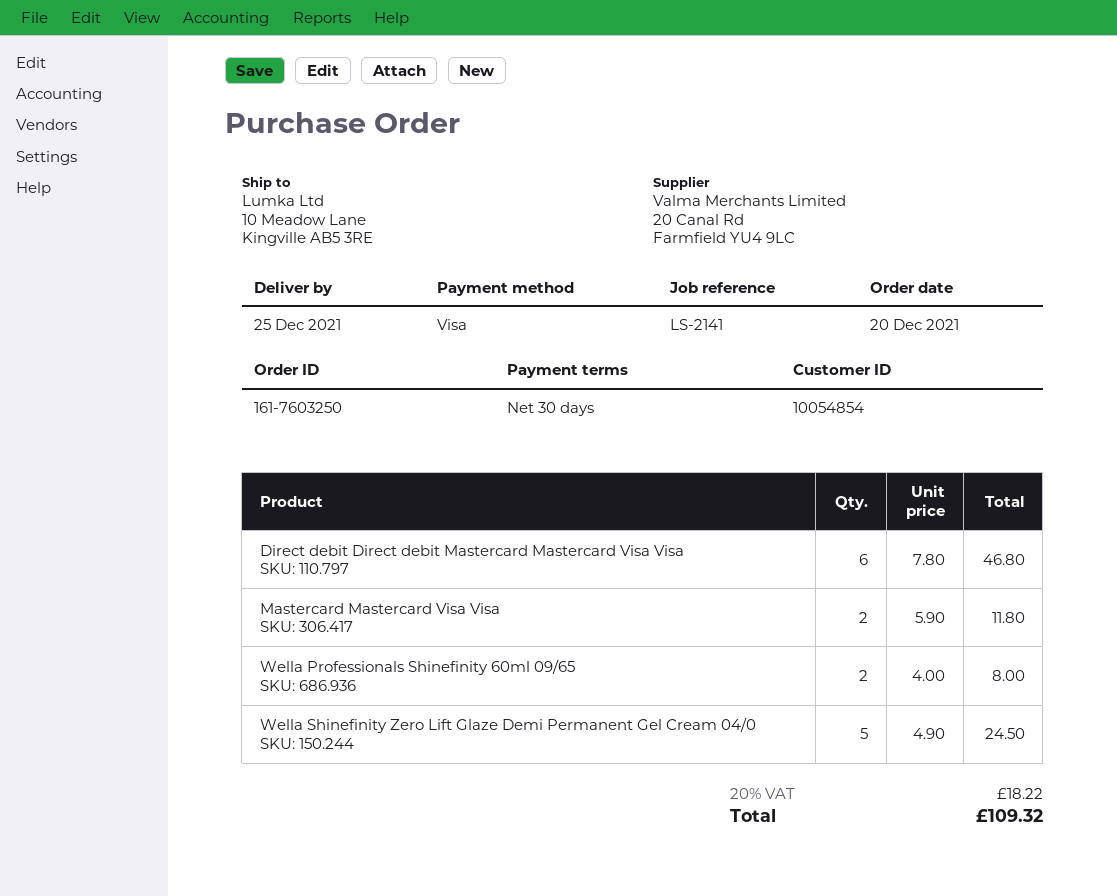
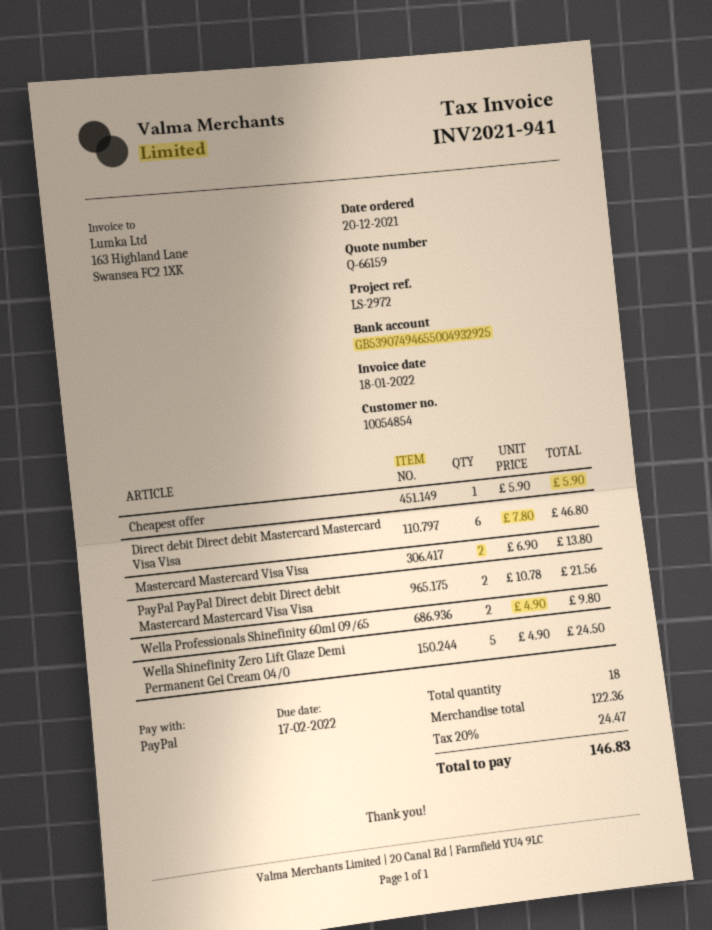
reference: LS-2141 -> LS-2972
payment method: Visa -> PayPal
Mastercard Mastercard Visa Visa: 2 x 5.90 = 11.80 -> 2 x 6.90 = 13.80
Wella Professionals Shinefinity 60ml 09/65: 2 x 4.00 = 8.00 -> 2 x 4.90 = 9.80
Cheapest offer: none -> 1 x 5.90 = 5.90
PayPal PayPal Direct debit Direct debit Mastercard Mastercard Visa Visa: none -> 2 x 10.78 = 21.56
tax: 20% = 18.22 -> 20% = 24.47
total: 109.32 -> 146.83

